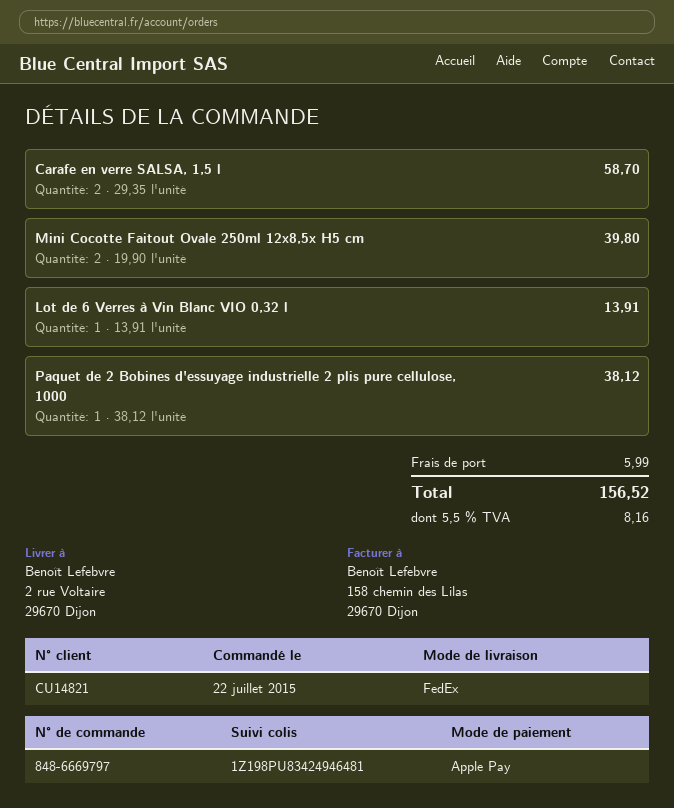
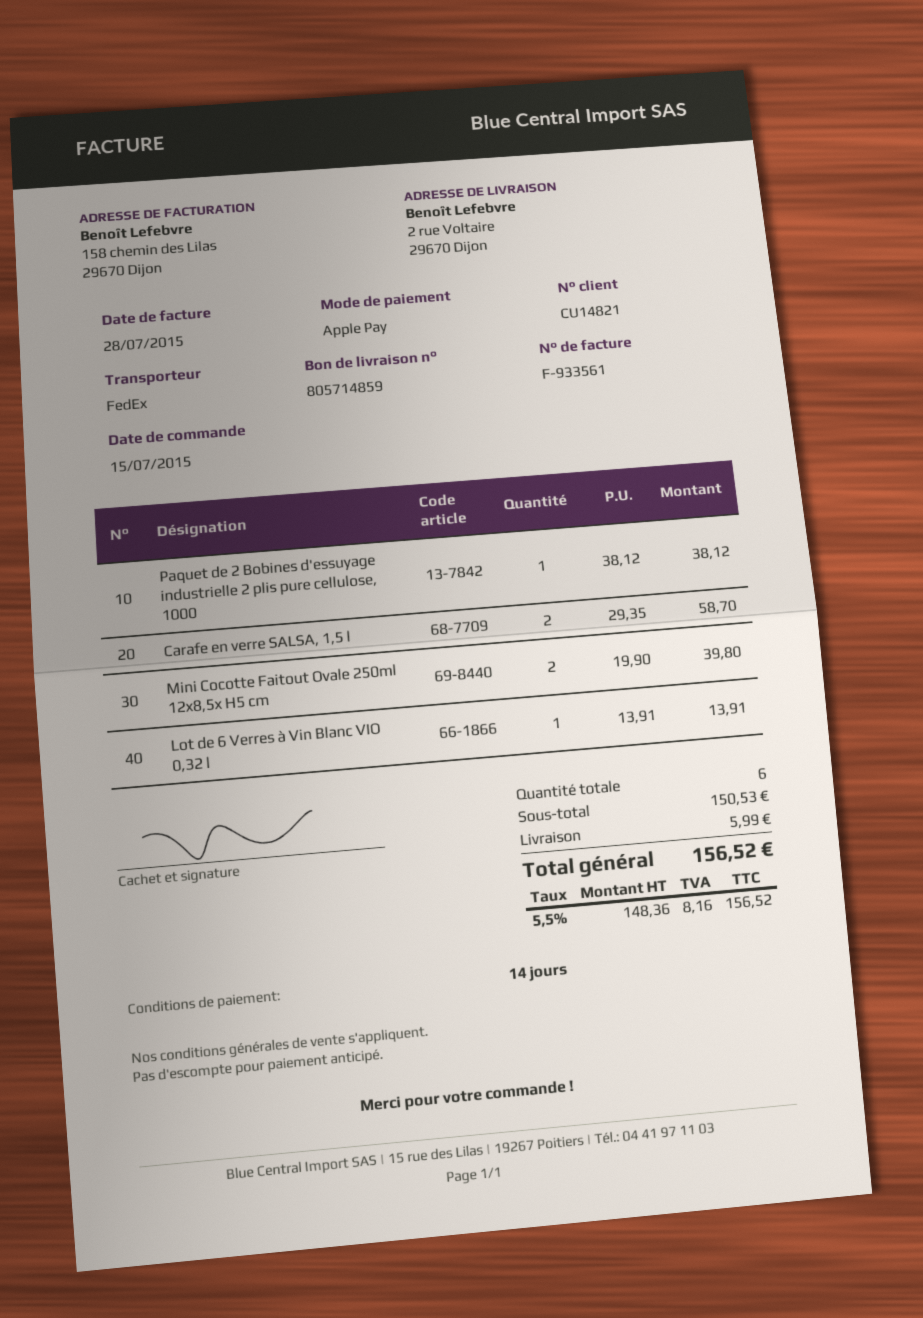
order date: 2015-07-22 -> 2015-07-15

